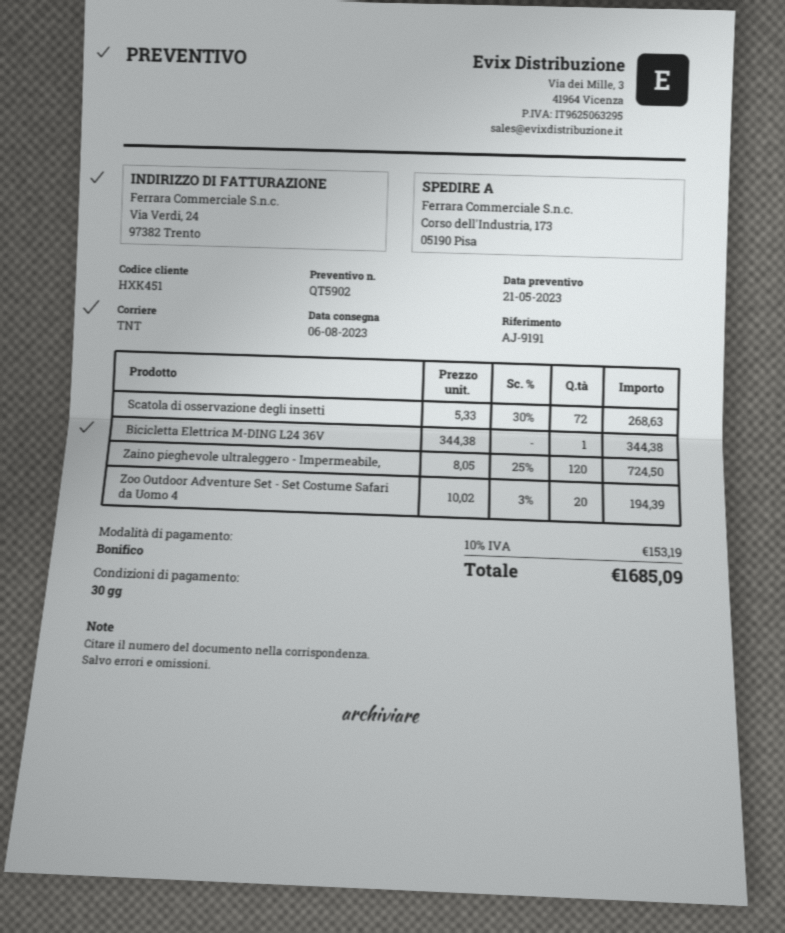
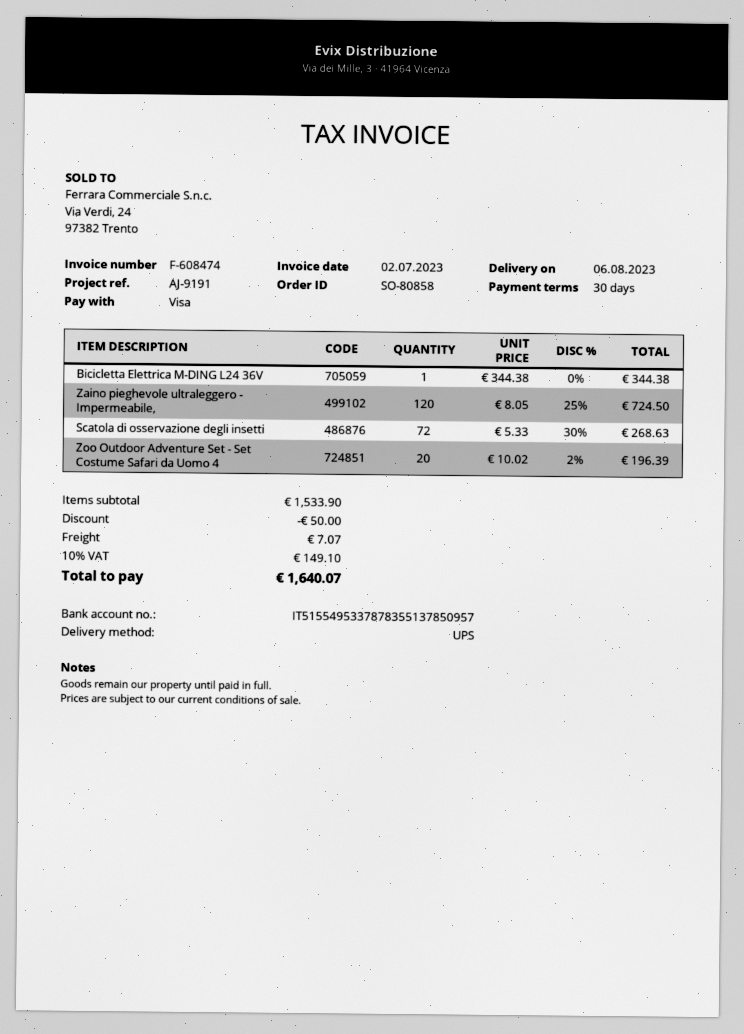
payment method: bank transfer -> Visa
shipping method: TNT -> UPS
Zoo Outdoor Adventure Set - Set Costume Safari da Uomo 4: 20 x 10.02 - 3% = 194.39 -> 20 x 10.02 - 2% = 196.39
discount: none -> 50.00
shipping: none -> 7.07
tax: 10% = 153.19 -> 10% = 149.10
total: 1685.09 -> 1640.07

